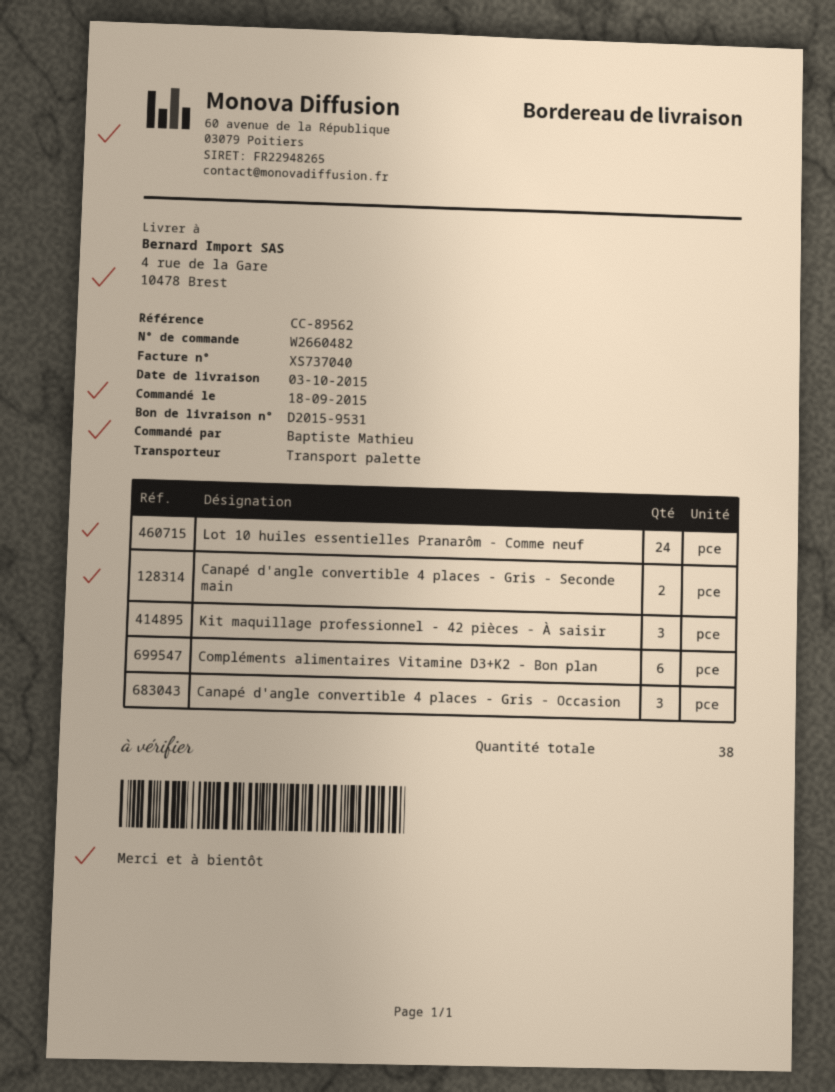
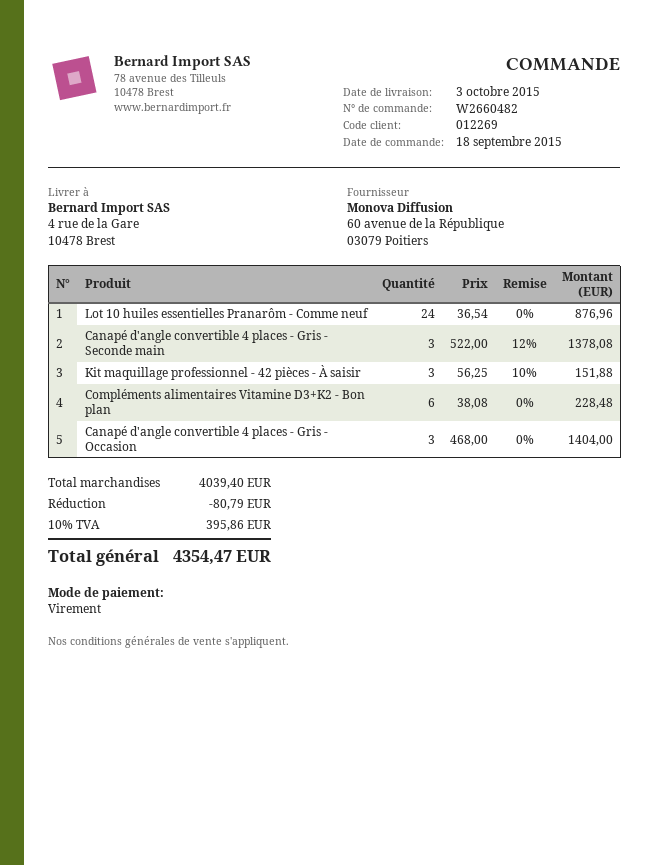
Canapé d'angle convertible 4 places - Gris - Seconde main: 2 -> 3

